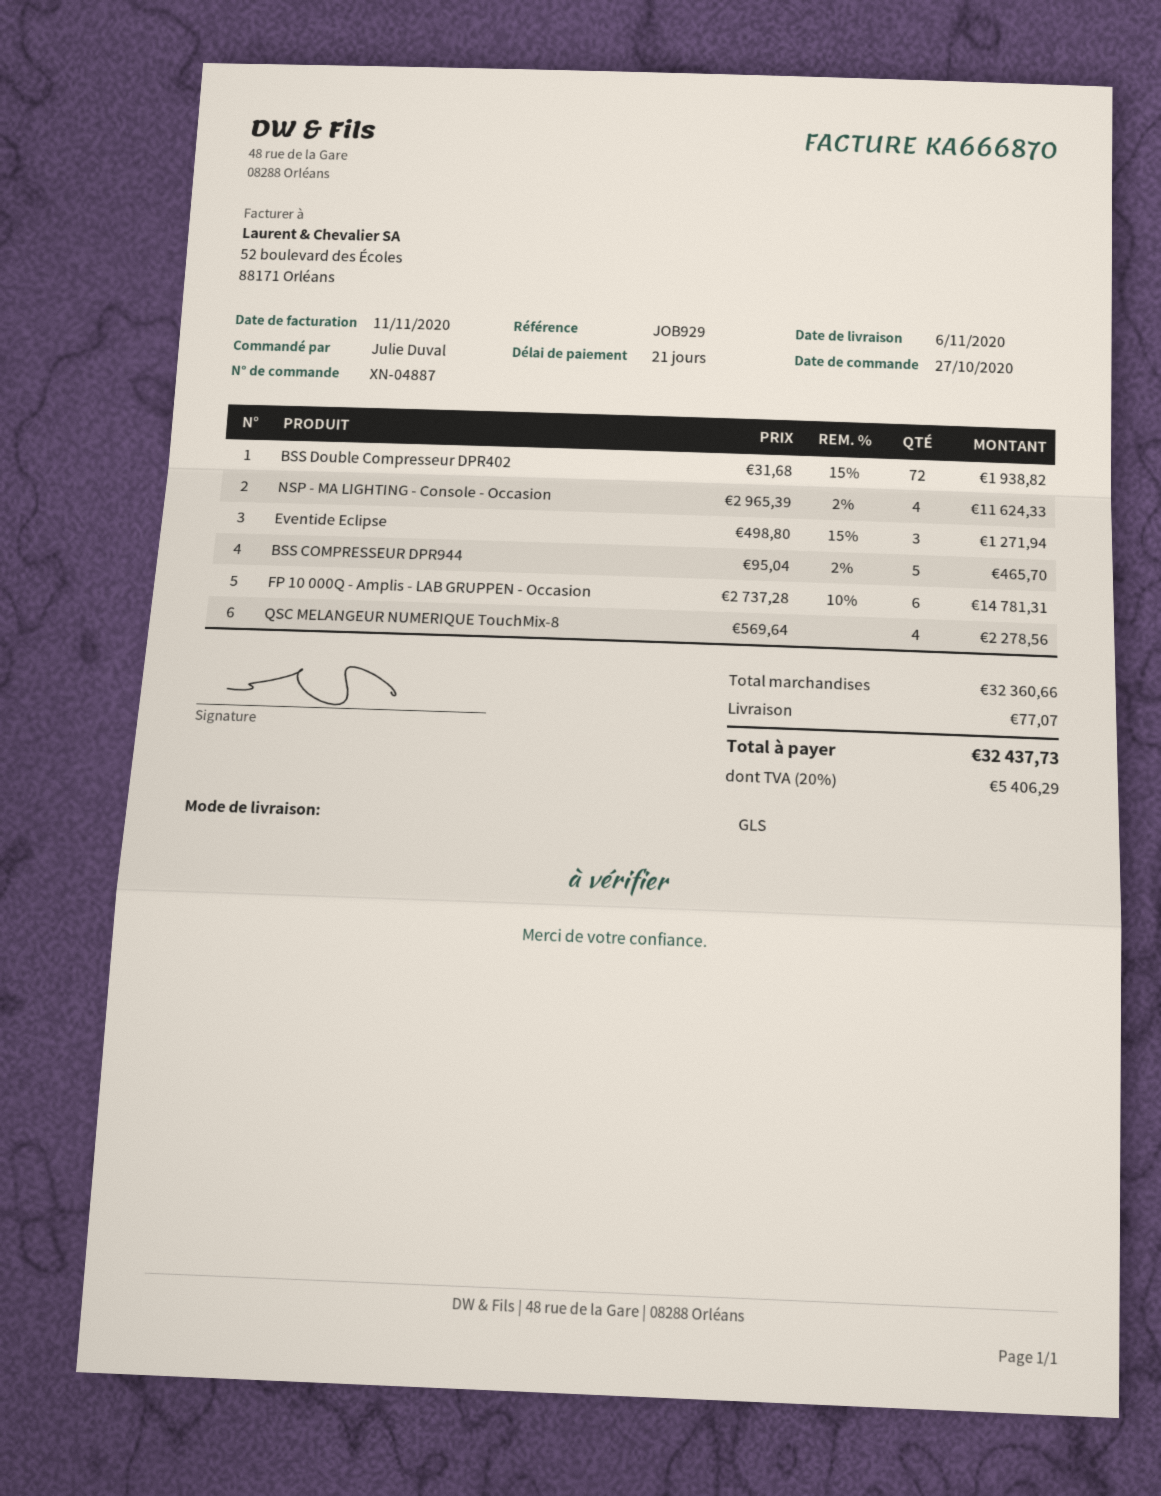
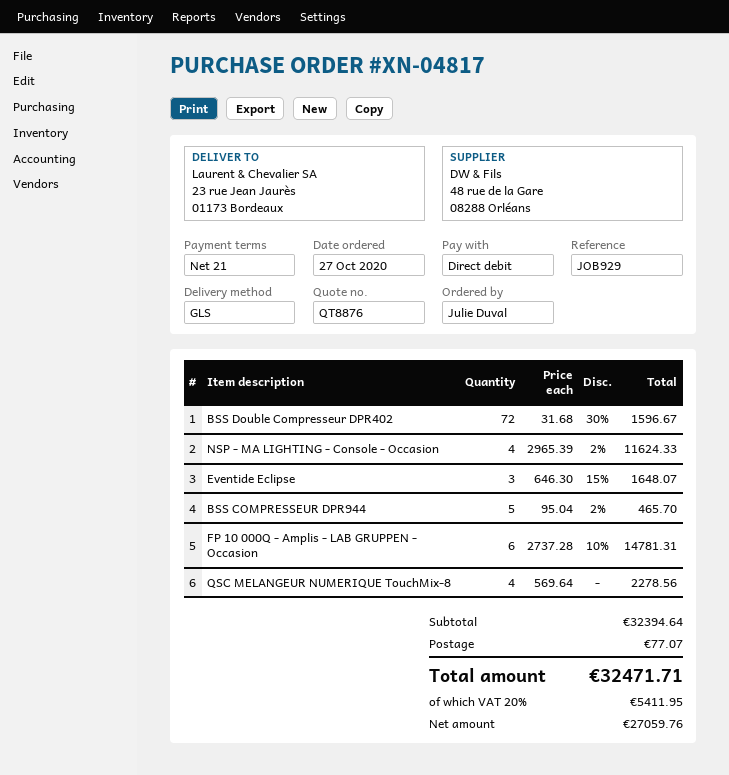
order number: XN-04887 -> XN-04817
BSS Double Compresseur DPR402: 72 x 31.68 - 15% = 1938.82 -> 72 x 31.68 - 30% = 1596.67
Eventide Eclipse: 3 x 498.80 - 15% = 1271.94 -> 3 x 646.30 - 15% = 1648.07
subtotal: 32360.66 -> 32394.64
tax: 20% = 5406.29 -> 20% = 5411.95
total: 32437.73 -> 32471.71

